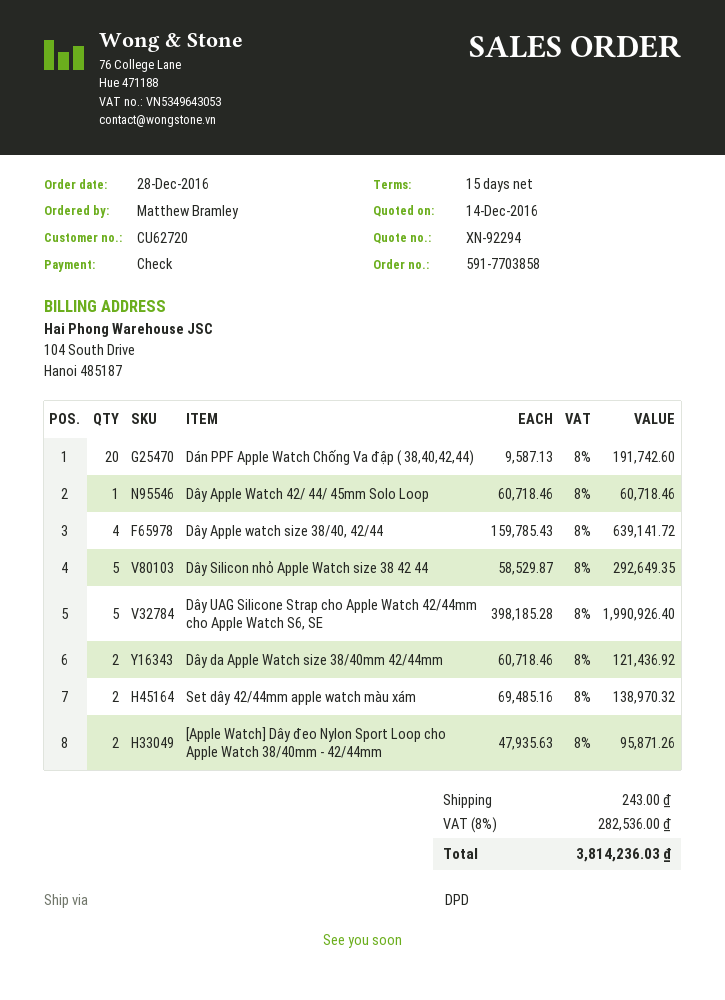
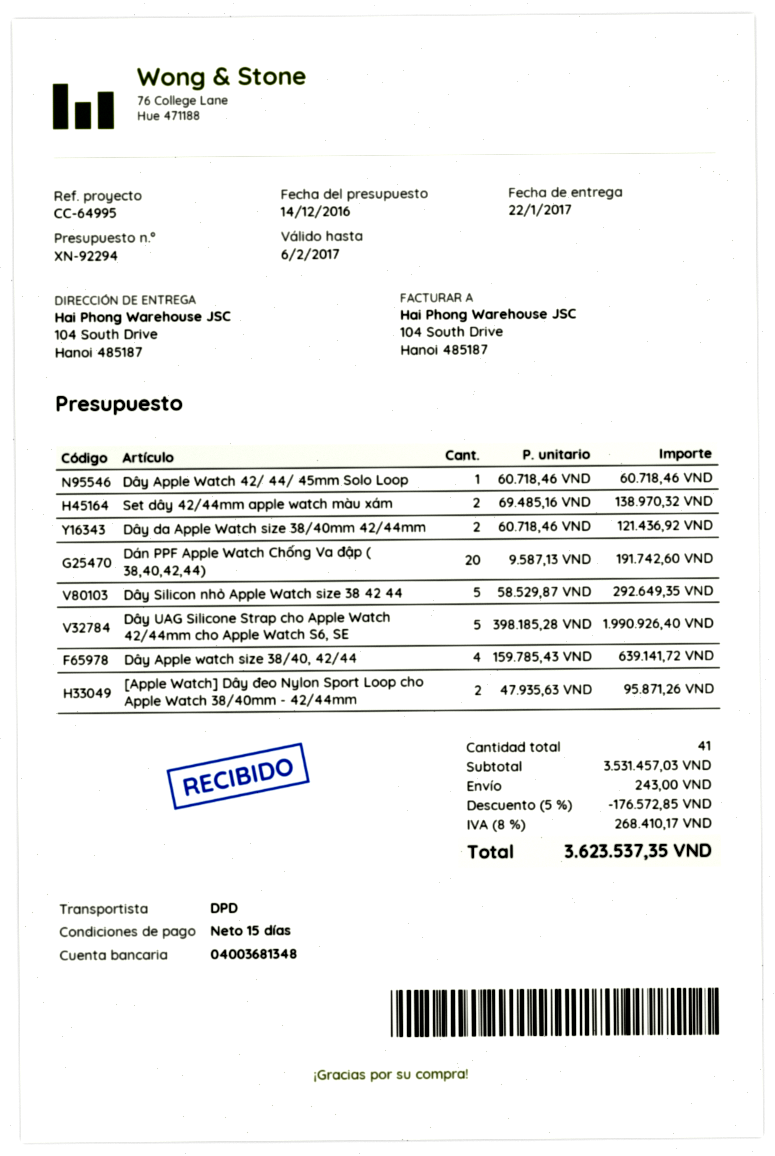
discount: none -> 5% = 176572.85
tax: 8% = 282536.00 -> 8% = 268410.17
total: 3814236.03 -> 3623537.35

